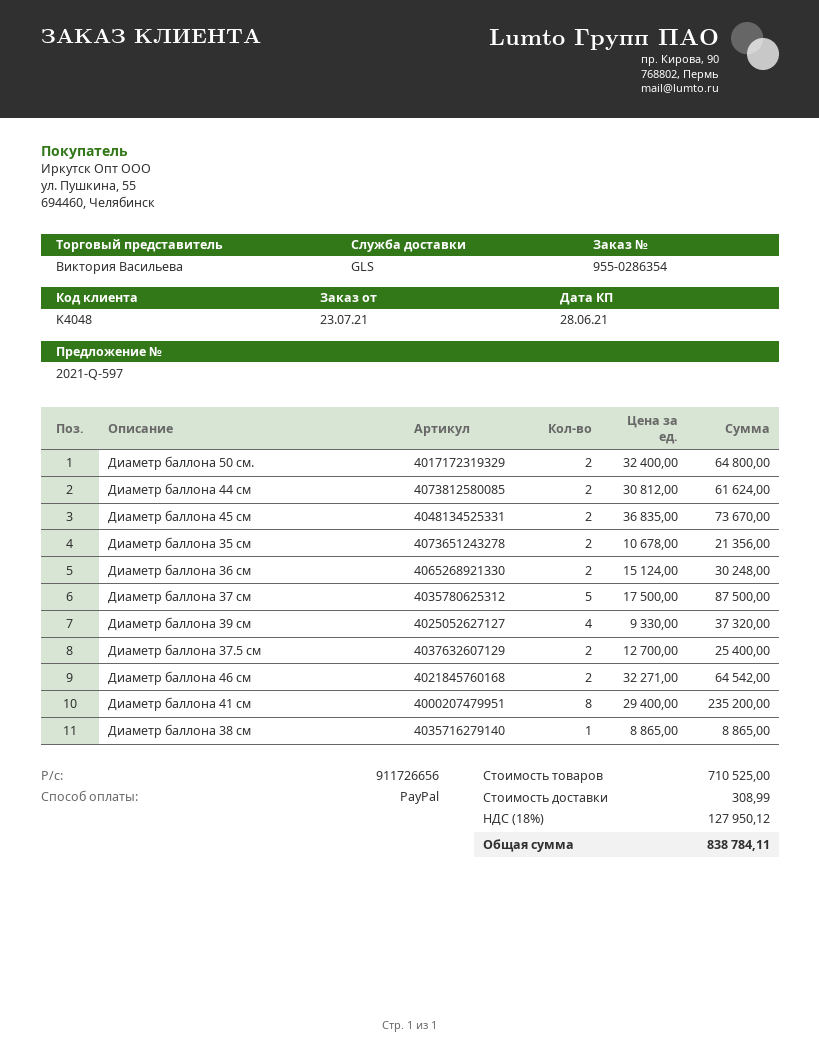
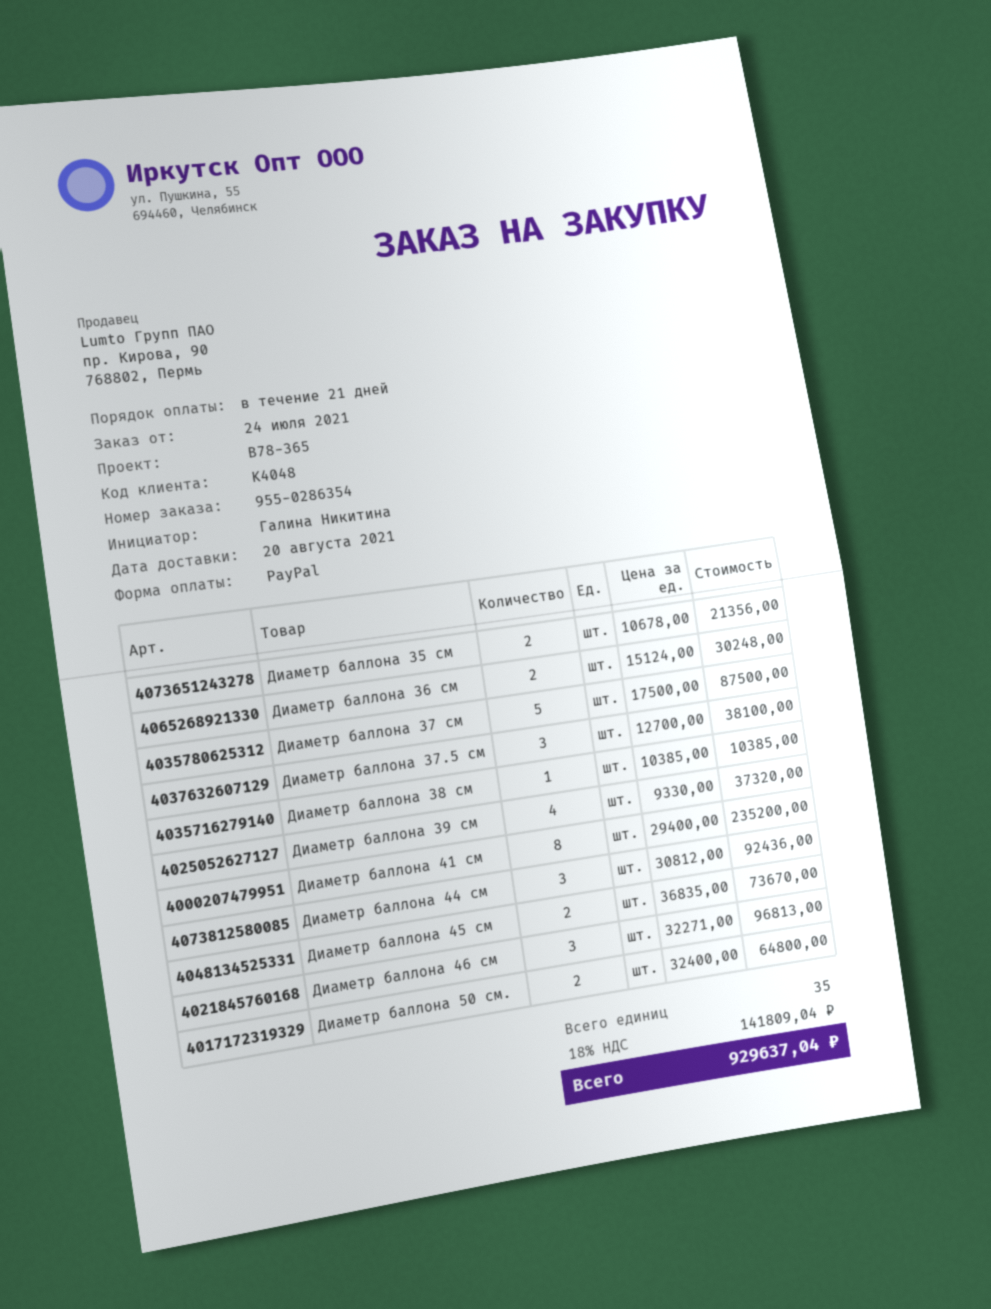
order date: 2021-07-23 -> 2021-07-24
Диаметр баллона 44 см: 2 x 30812.00 = 61624.00 -> 3 x 30812.00 = 92436.00
Диаметр баллона 37.5 см: 2 x 12700.00 = 25400.00 -> 3 x 12700.00 = 38100.00
Диаметр баллона 46 см: 2 x 32271.00 = 64542.00 -> 3 x 32271.00 = 96813.00
Диаметр баллона 38 см: 1 x 8865.00 = 8865.00 -> 1 x 10385.00 = 10385.00
shipping: 308.99 -> none
tax: 18% = 127950.12 -> 18% = 141809.04
total: 838784.11 -> 929637.04

